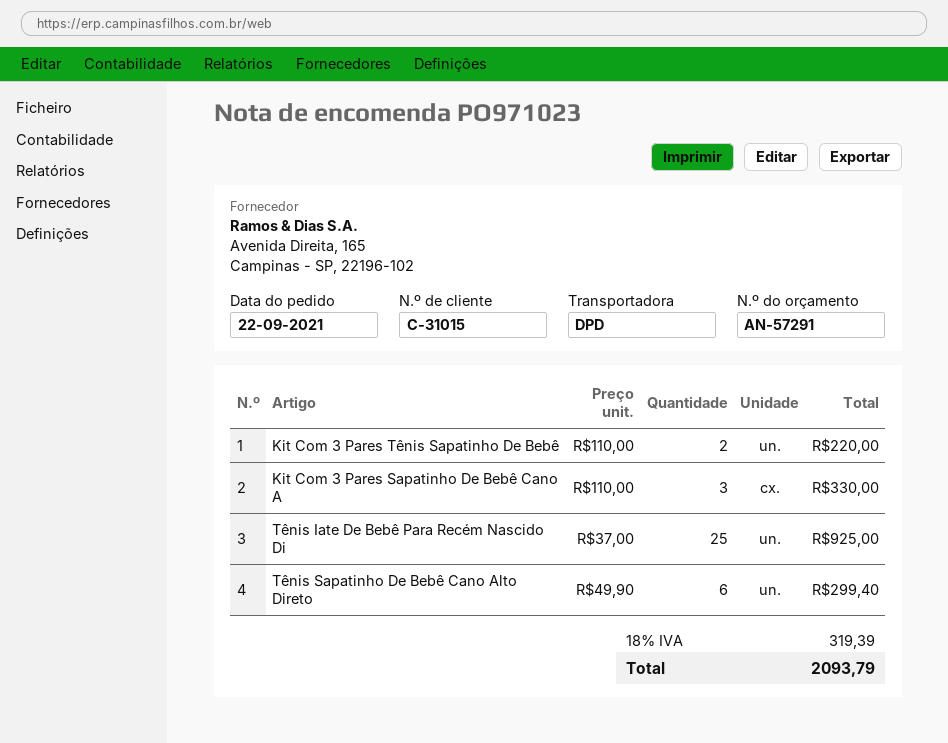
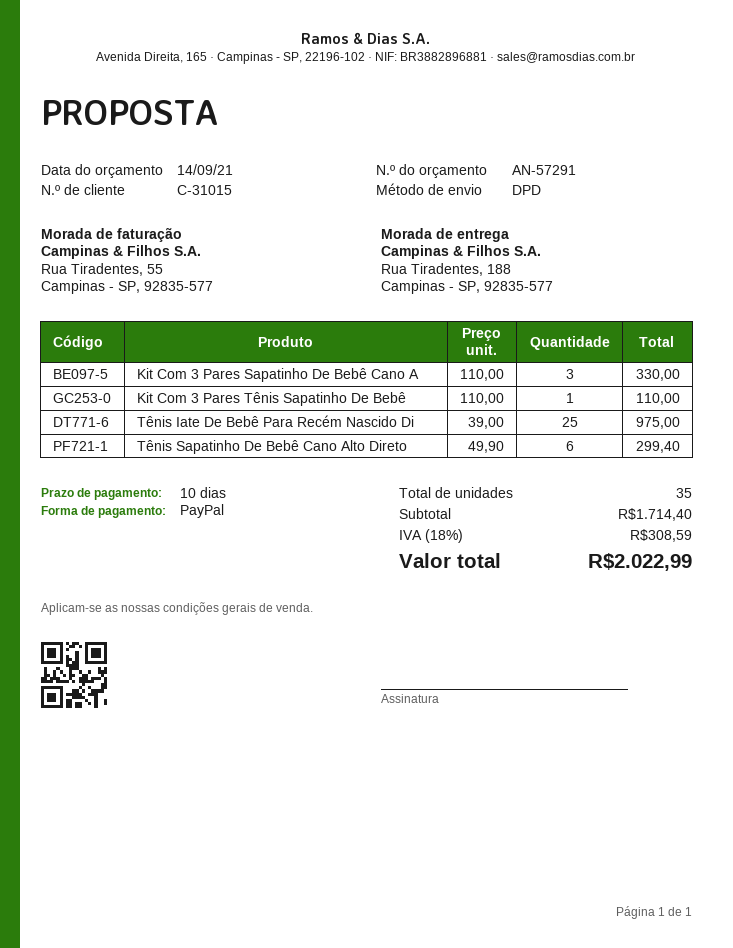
Kit Com 3 Pares Tênis Sapatinho De Bebê: 2 x 110.00 = 220.00 -> 1 x 110.00 = 110.00
Tênis Iate De Bebê Para Recém Nascido Di: 25 x 37.00 = 925.00 -> 25 x 39.00 = 975.00
tax: 18% = 319.39 -> 18% = 308.59
total: 2093.79 -> 2022.99

